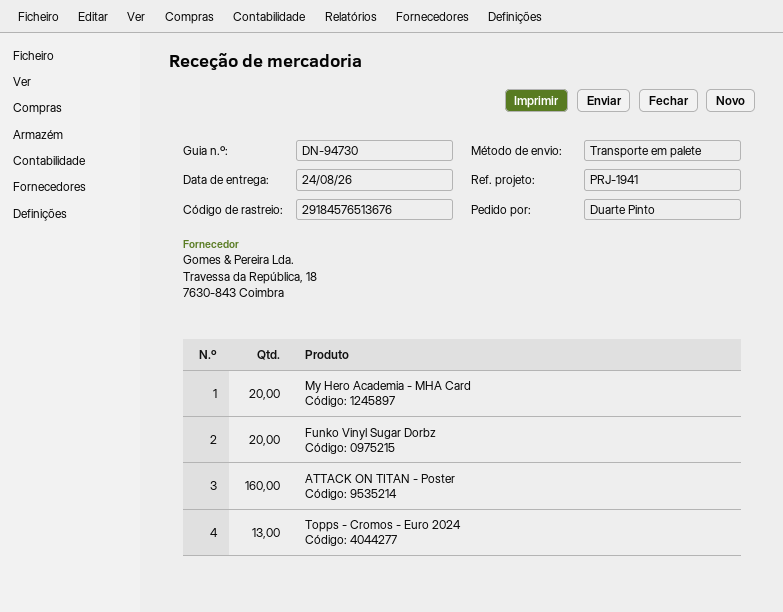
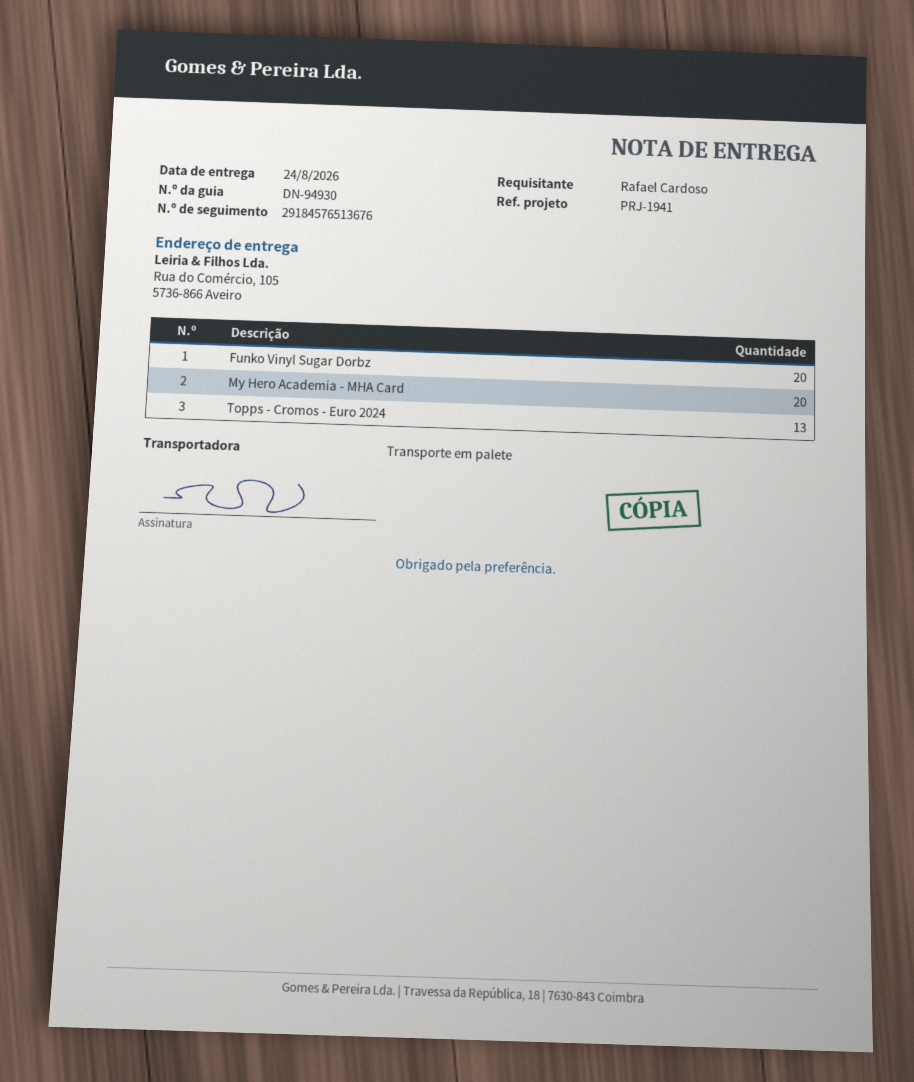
delivery note number: DN-94730 -> DN-94930
ordered by: Duarte Pinto -> Rafael Cardoso
ATTACK ON TITAN - Poster: 160 -> none

